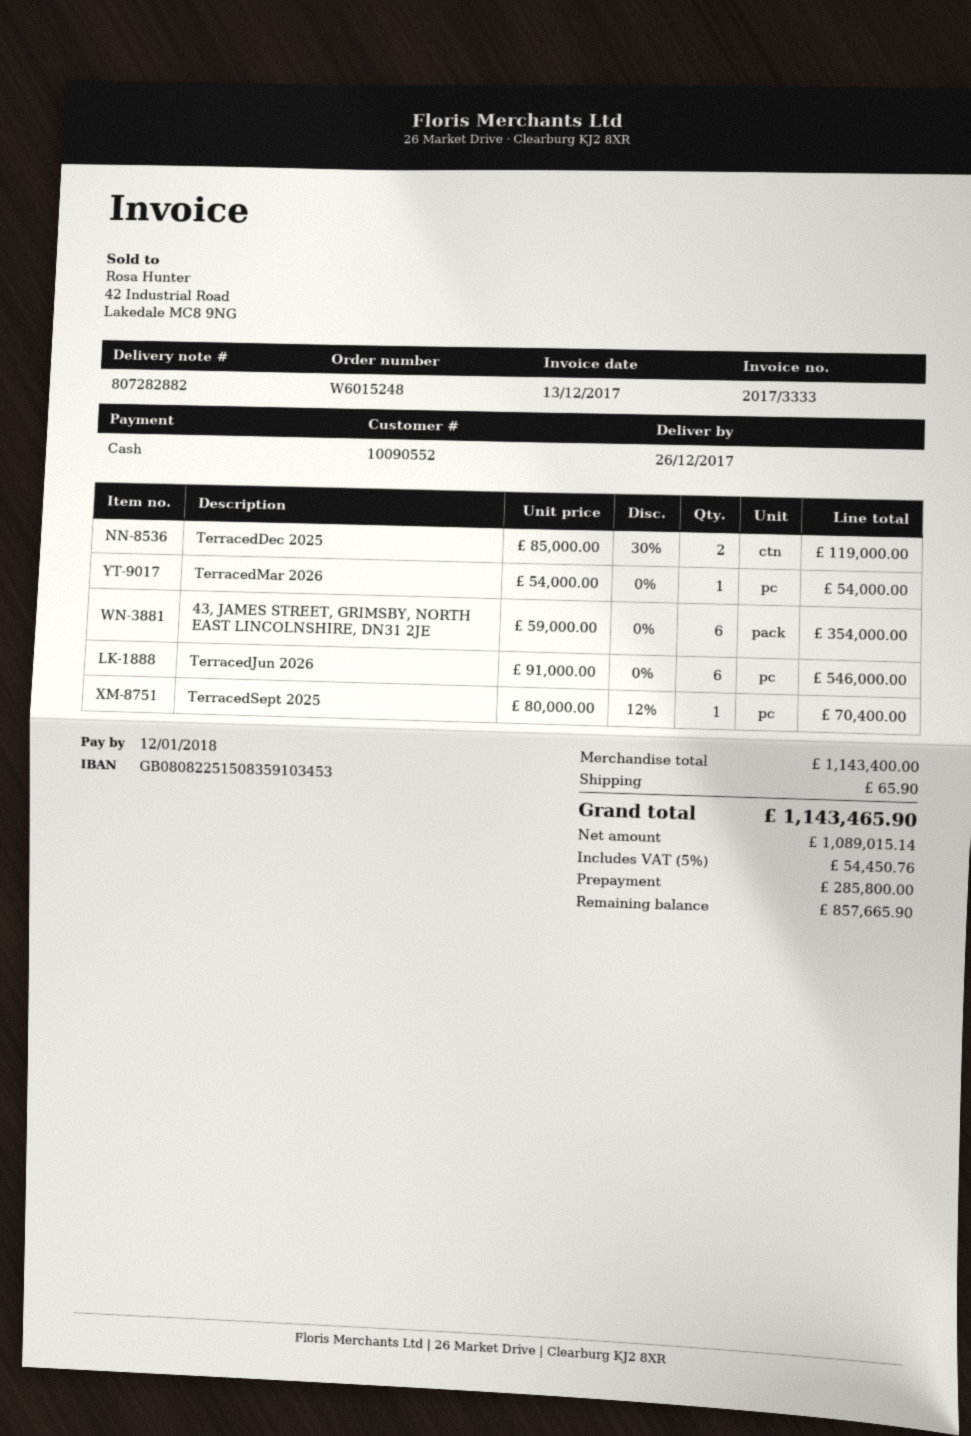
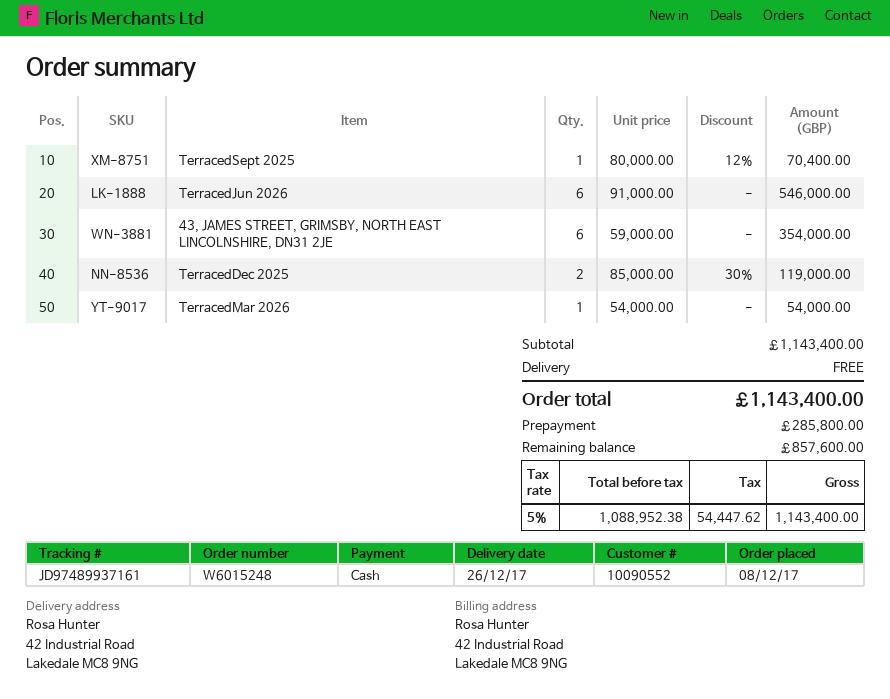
shipping: 65.90 -> 0.00
net: 1089015.14 -> 1088952.38
tax: 5% = 54450.76 -> 5% = 54447.62
total: 1143465.90 -> 1143400.00
balance: 857665.90 -> 857600.00

